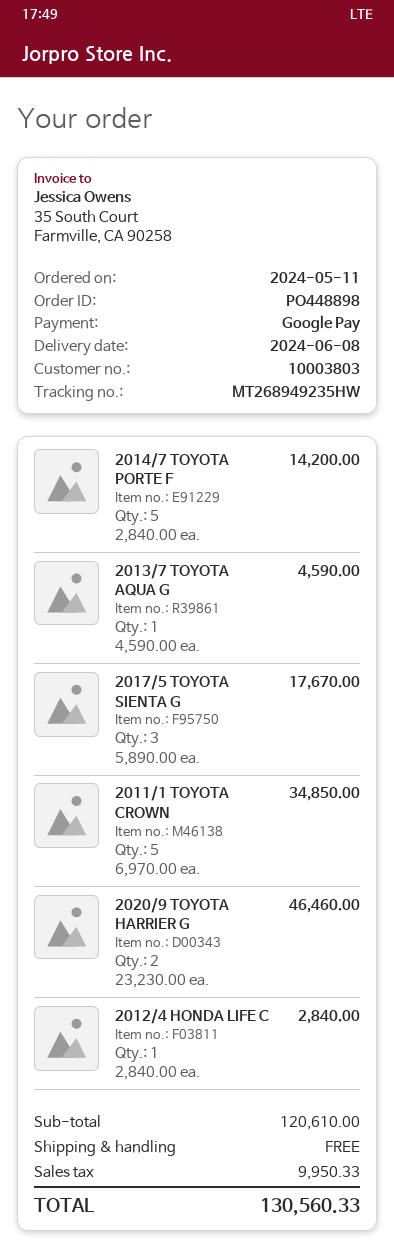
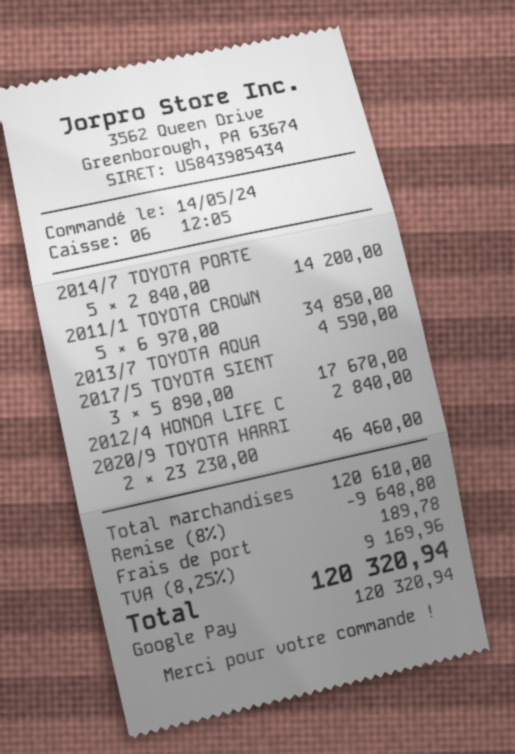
order date: 2024-05-11 -> 2024-05-14
discount: none -> 8% = 9648.80
shipping: 0.00 -> 189.78
tax: 9950.33 -> 9169.96
total: 130560.33 -> 120320.94

